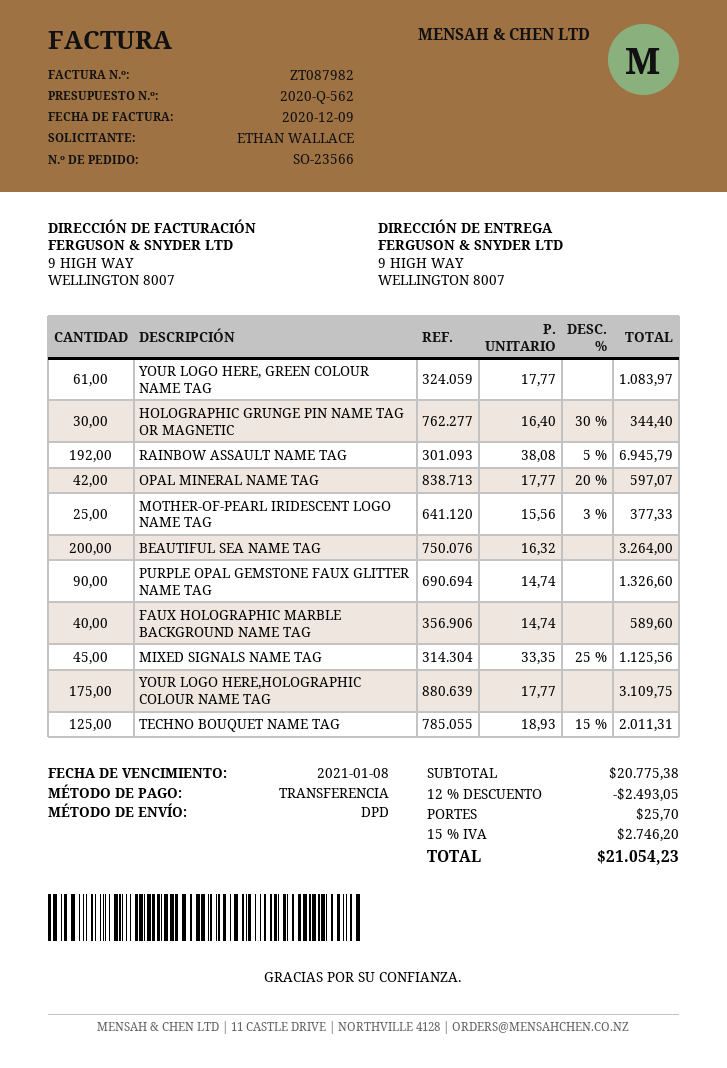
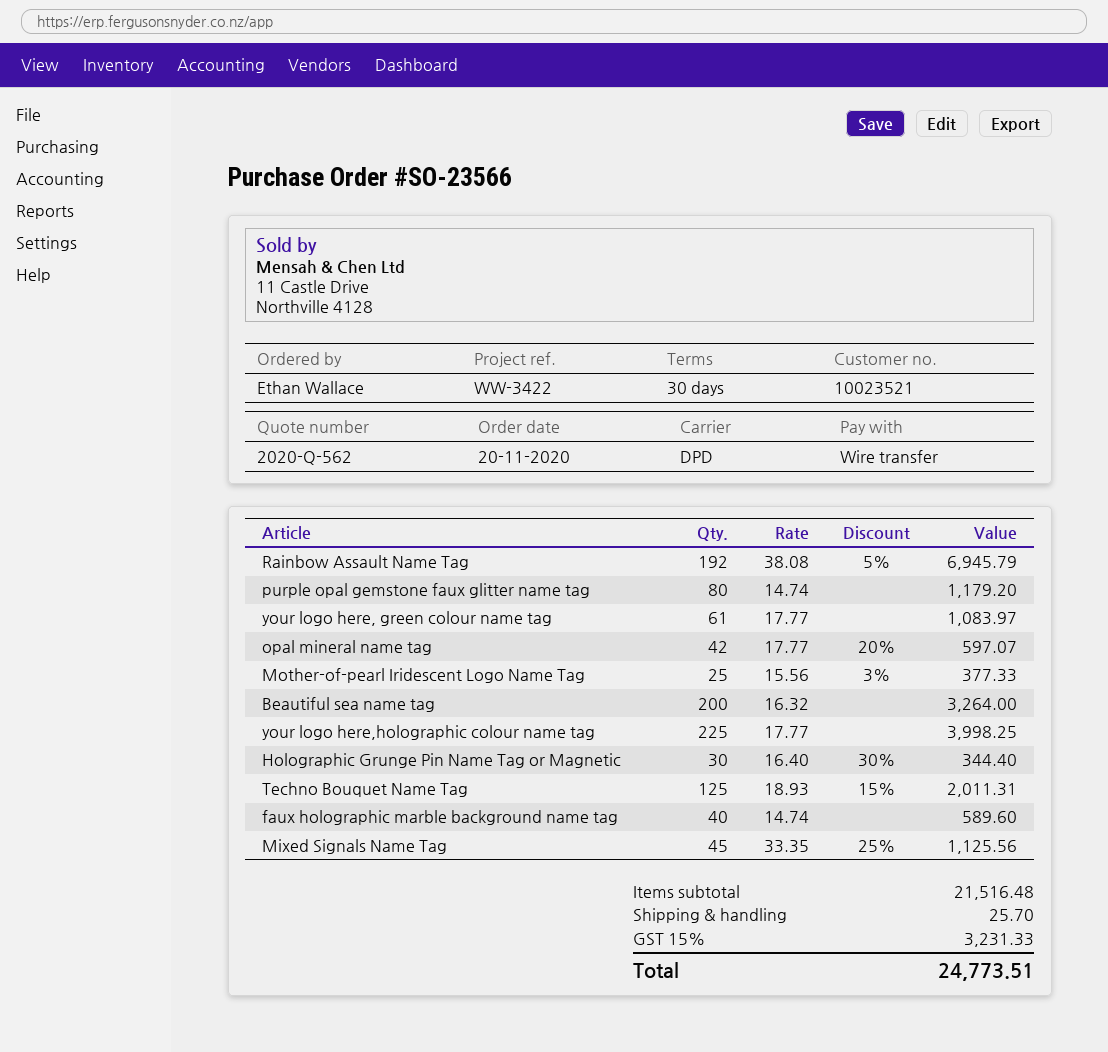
PURPLE OPAL GEMSTONE FAUX GLITTER NAME TAG: 90 x 14.74 = 1326.60 -> 80 x 14.74 = 1179.20
YOUR LOGO HERE,HOLOGRAPHIC COLOUR NAME TAG: 175 x 17.77 = 3109.75 -> 225 x 17.77 = 3998.25
subtotal: 20775.38 -> 21516.48
discount: 12% = 2493.05 -> none
tax: 15% = 2746.20 -> 15% = 3231.33
total: 21054.23 -> 24773.51

